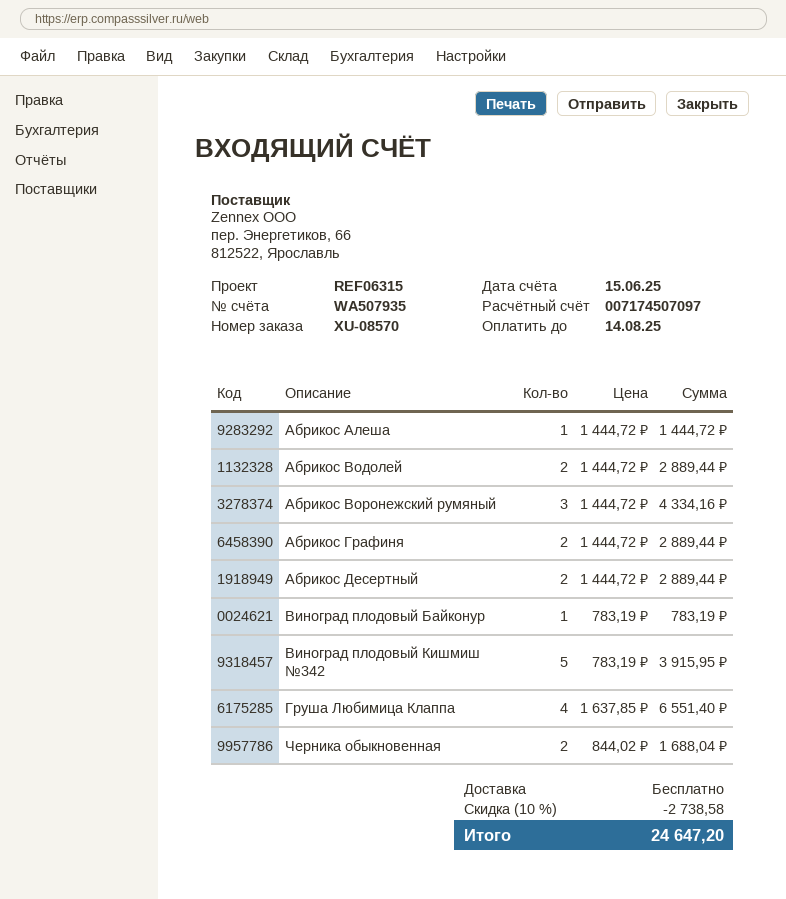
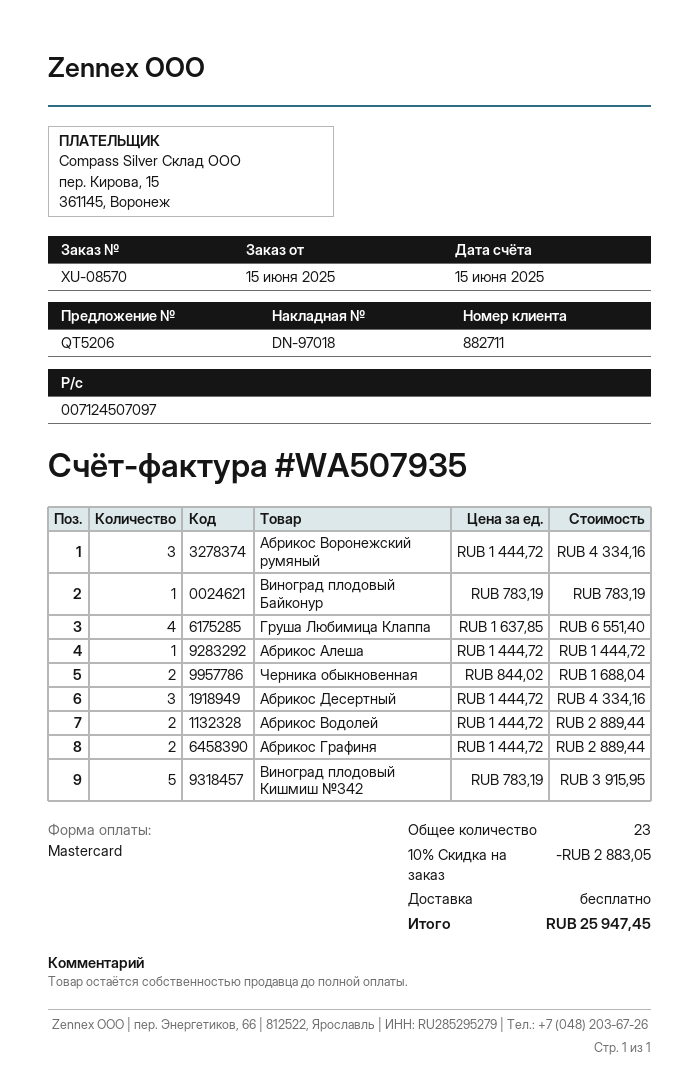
bank account: 007174507097 -> 007124507097
Абрикос Десертный: 2 x 1444.72 = 2889.44 -> 3 x 1444.72 = 4334.16
discount: 10% = 2738.58 -> 10% = 2883.05
total: 24647.20 -> 25947.45

